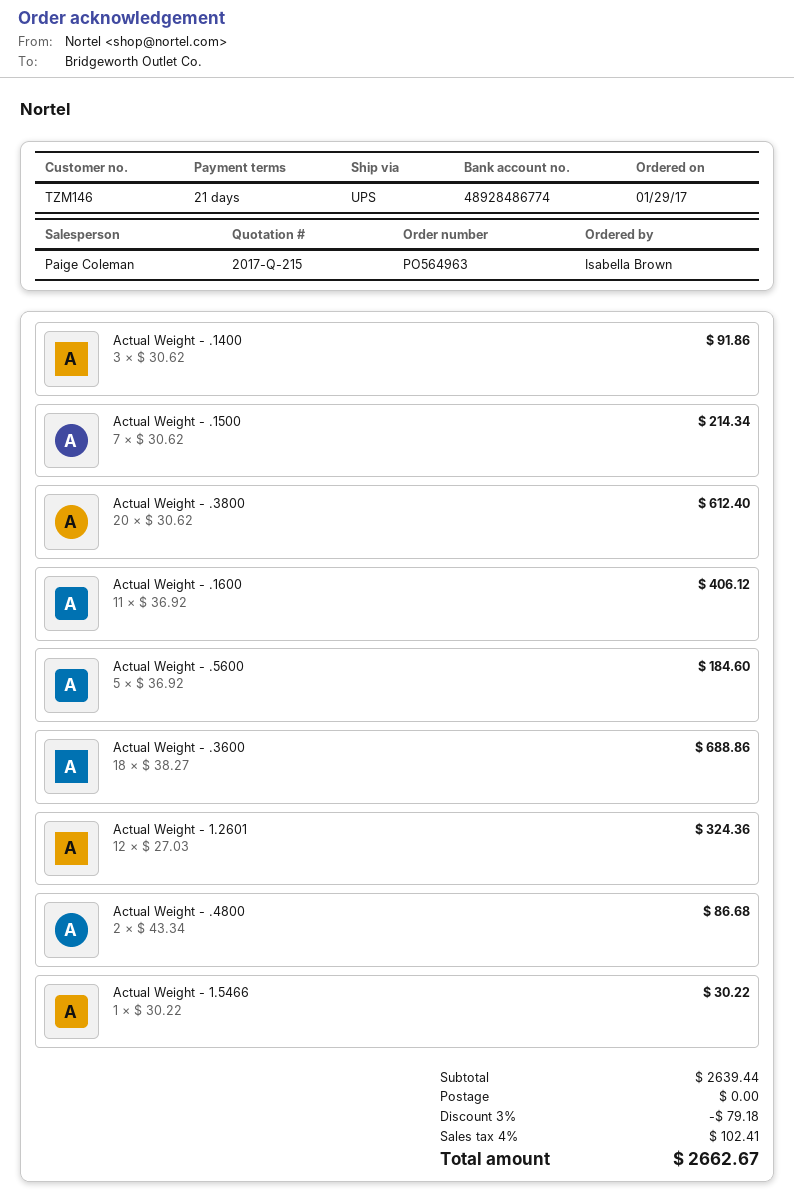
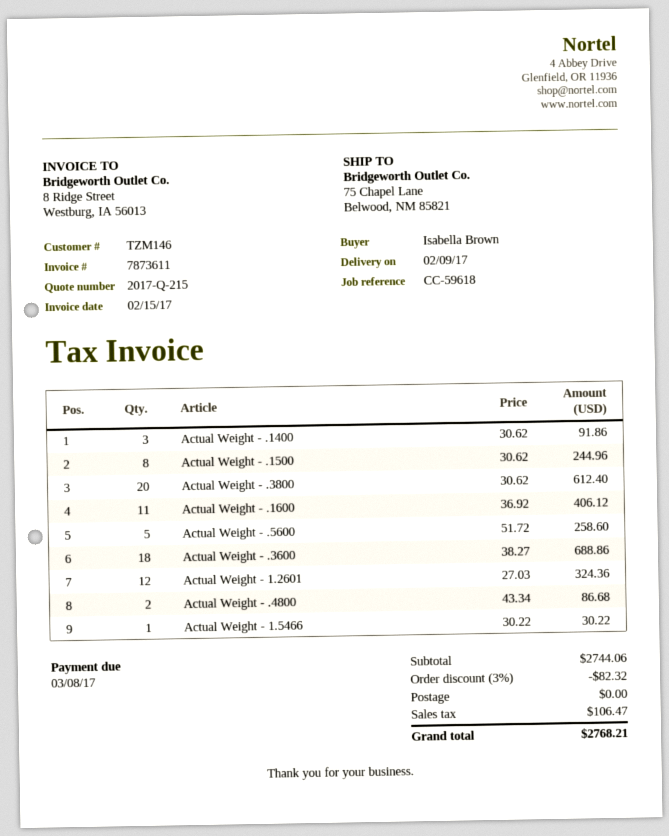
Actual Weight - .1500: 7 x 30.62 = 214.34 -> 8 x 30.62 = 244.96
Actual Weight - .5600: 5 x 36.92 = 184.60 -> 5 x 51.72 = 258.60
subtotal: 2639.44 -> 2744.06
discount: 3% = 79.18 -> 3% = 82.32
tax: 102.41 -> 106.47
total: 2662.67 -> 2768.21

